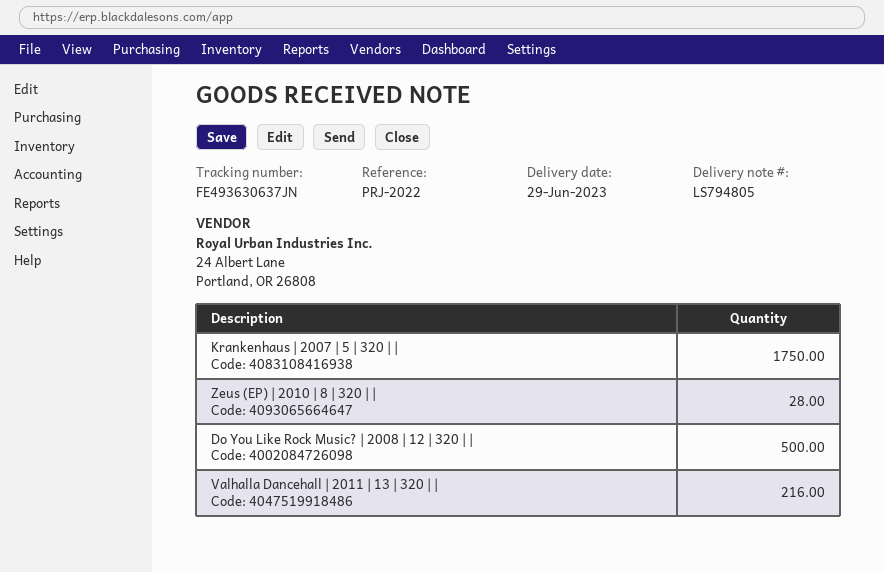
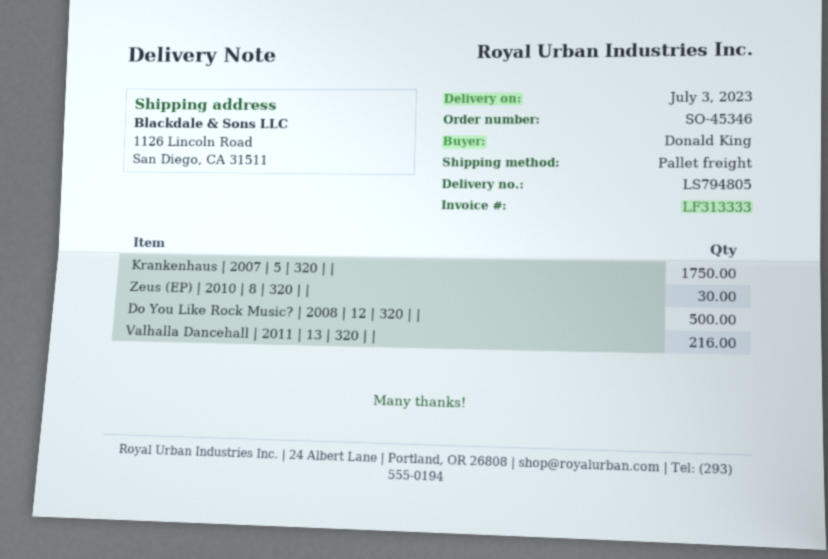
delivery date: 2023-06-29 -> 2023-07-03
Zeus (EP) | 2010 | 8 | 320 | |: 28 -> 30

